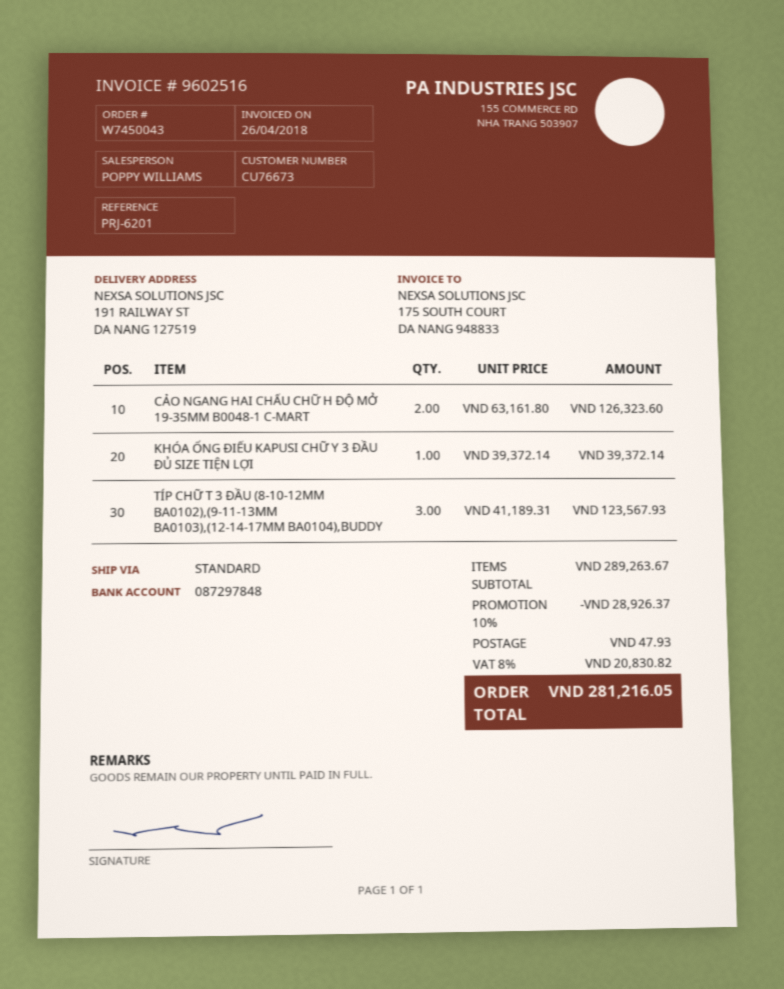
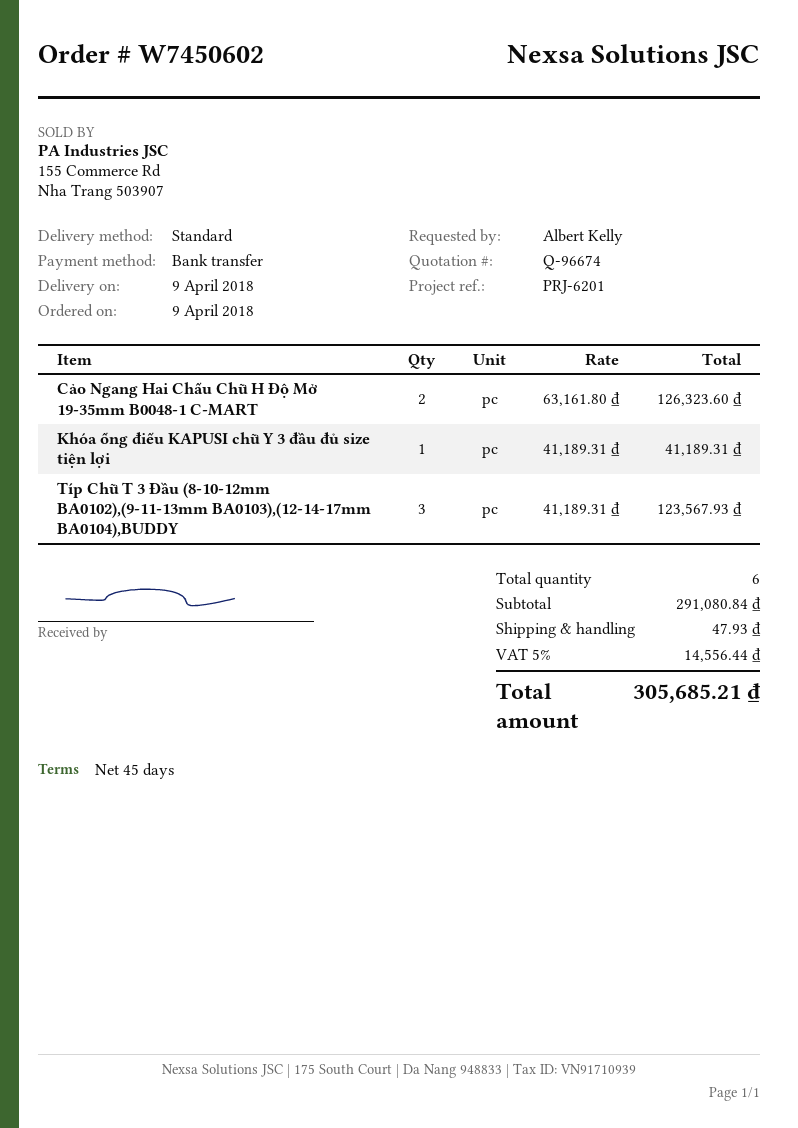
order number: W7450043 -> W7450602
KHÓA ỐNG ĐIẾU KAPUSI CHỮ Y 3 ĐẦU ĐỦ SIZE TIỆN LỢI: 1 x 39372.14 = 39372.14 -> 1 x 41189.31 = 41189.31
subtotal: 289263.67 -> 291080.84
discount: 10% = 28926.37 -> none
tax: 8% = 20830.82 -> 5% = 14556.44
total: 281216.05 -> 305685.21

